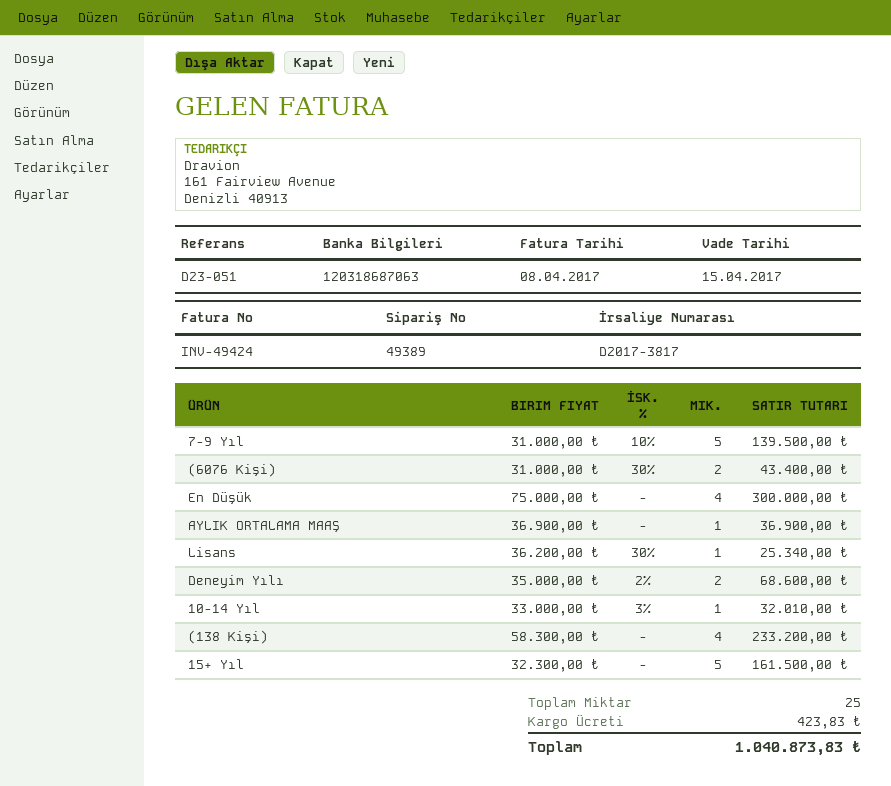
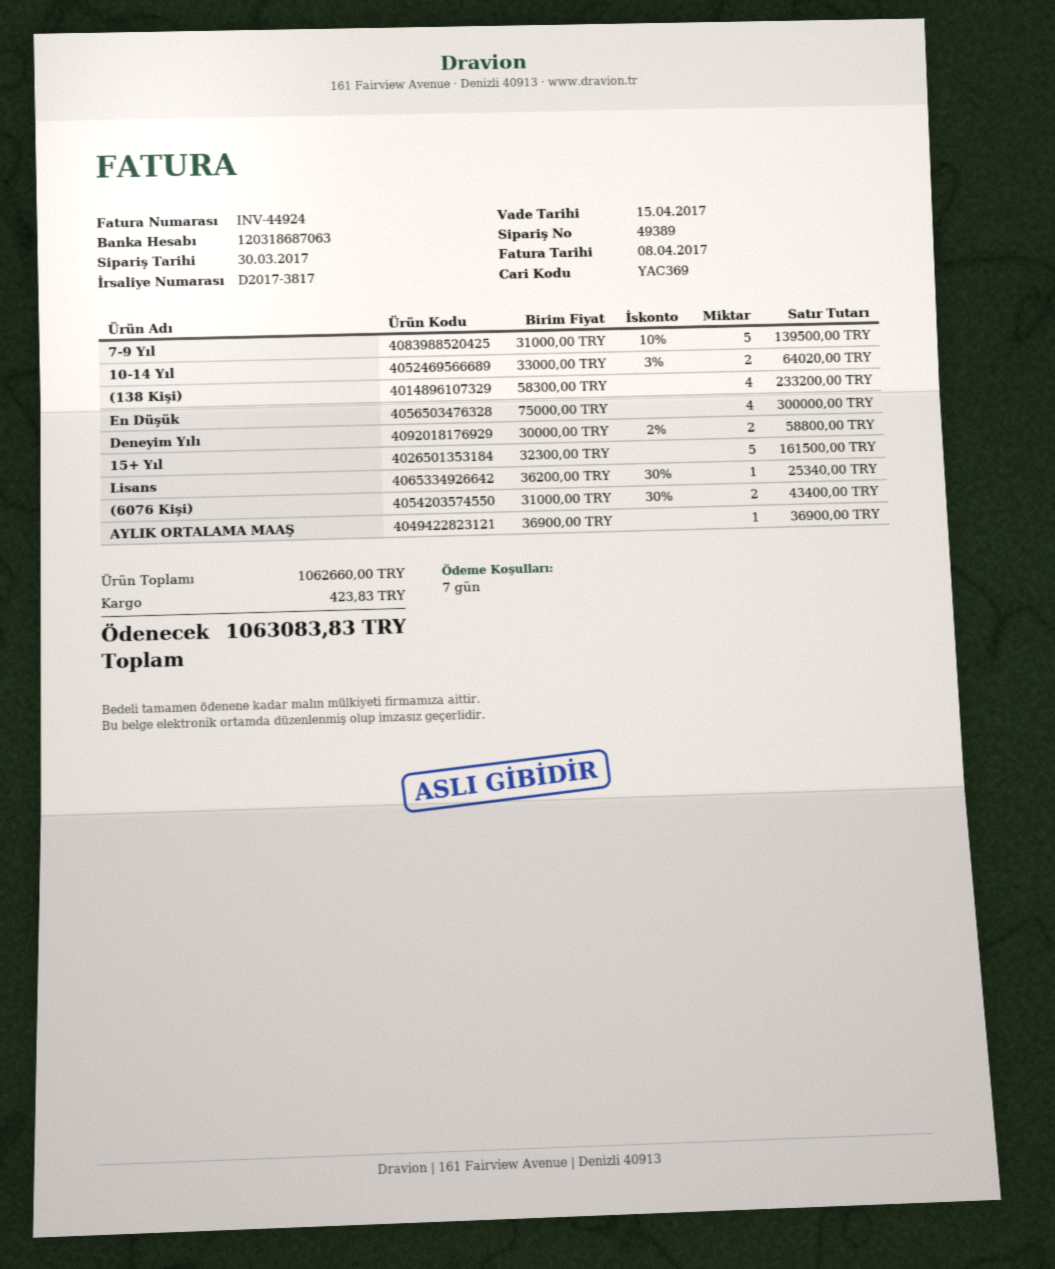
invoice number: INV-49424 -> INV-44924
Deneyim Yılı: 2 x 35000.00 - 2% = 68600.00 -> 2 x 30000.00 - 2% = 58800.00
10-14 Yıl: 1 x 33000.00 - 3% = 32010.00 -> 2 x 33000.00 - 3% = 64020.00
total: 1040873.83 -> 1063083.83

